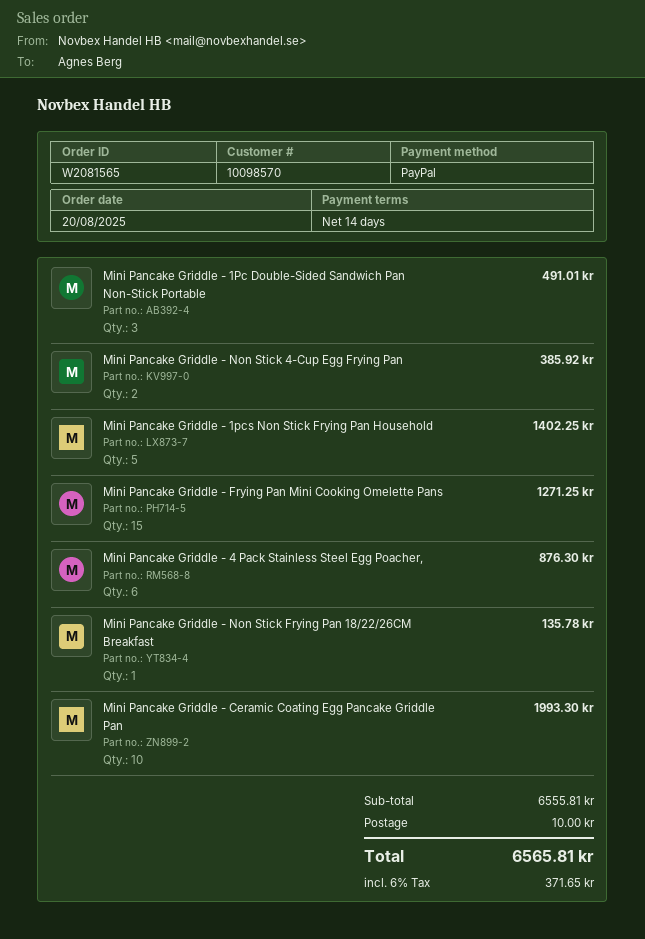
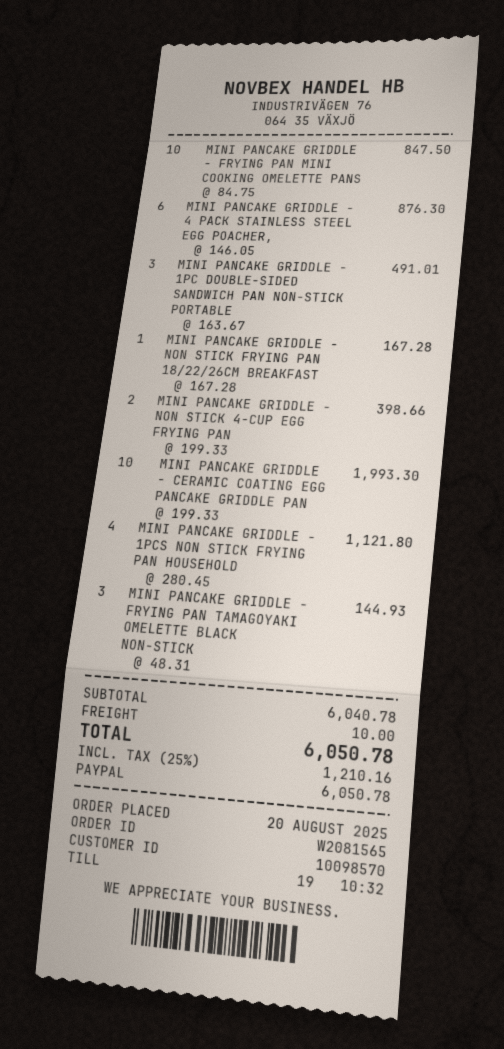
Mini Pancake Griddle - Non Stick 4-Cup Egg Frying Pan: 2 for 385.92 -> 2 for 398.66
Mini Pancake Griddle - 1pcs Non Stick Frying Pan Household: 5 for 1402.25 -> 4 for 1121.80
Mini Pancake Griddle - Frying Pan Mini Cooking Omelette Pans: 15 for 1271.25 -> 10 for 847.50
Mini Pancake Griddle - Non Stick Frying Pan 18/22/26CM Breakfast: 1 for 135.78 -> 1 for 167.28
MINI PANCAKE GRIDDLE - FRYING PAN TAMAGOYAKI OMELETTE BLACK NON-STICK: none -> 3 for 144.93
subtotal: 6555.81 -> 6040.78
tax: 6% = 371.65 -> 25% = 1210.16
total: 6565.81 -> 6050.78

